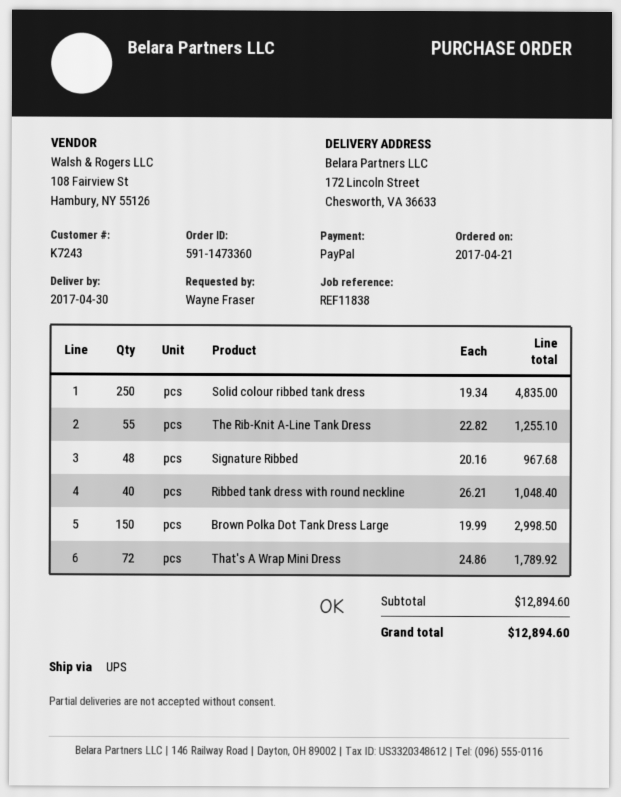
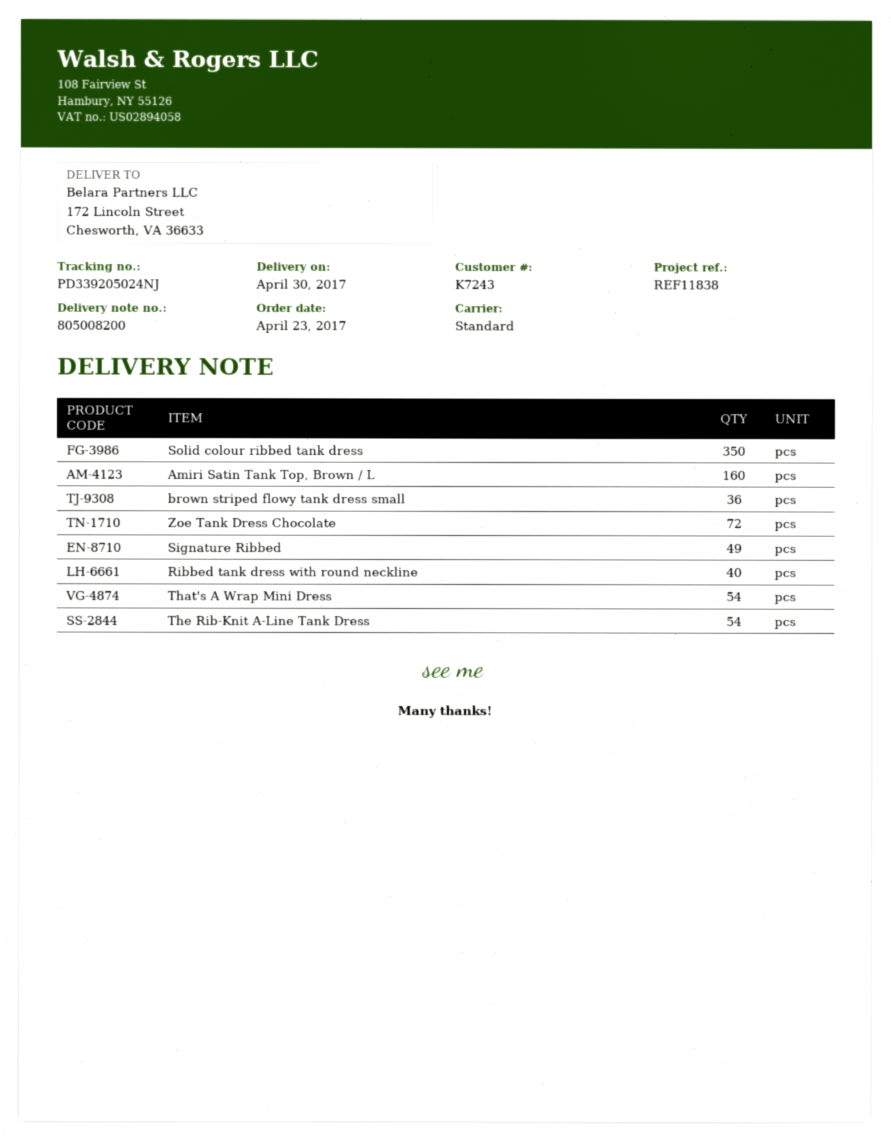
order date: 2017-04-21 -> 2017-04-23
shipping method: UPS -> standard
Solid colour ribbed tank dress: 250 -> 350
The Rib-Knit A-Line Tank Dress: 55 -> 54
Signature Ribbed: 48 -> 49
Brown Polka Dot Tank Dress Large: 150 -> none
That's A Wrap Mini Dress: 72 -> 54
Amiri Satin Tank Top, Brown / L: none -> 160
brown striped flowy tank dress small: none -> 36
Zoe Tank Dress Chocolate: none -> 72

